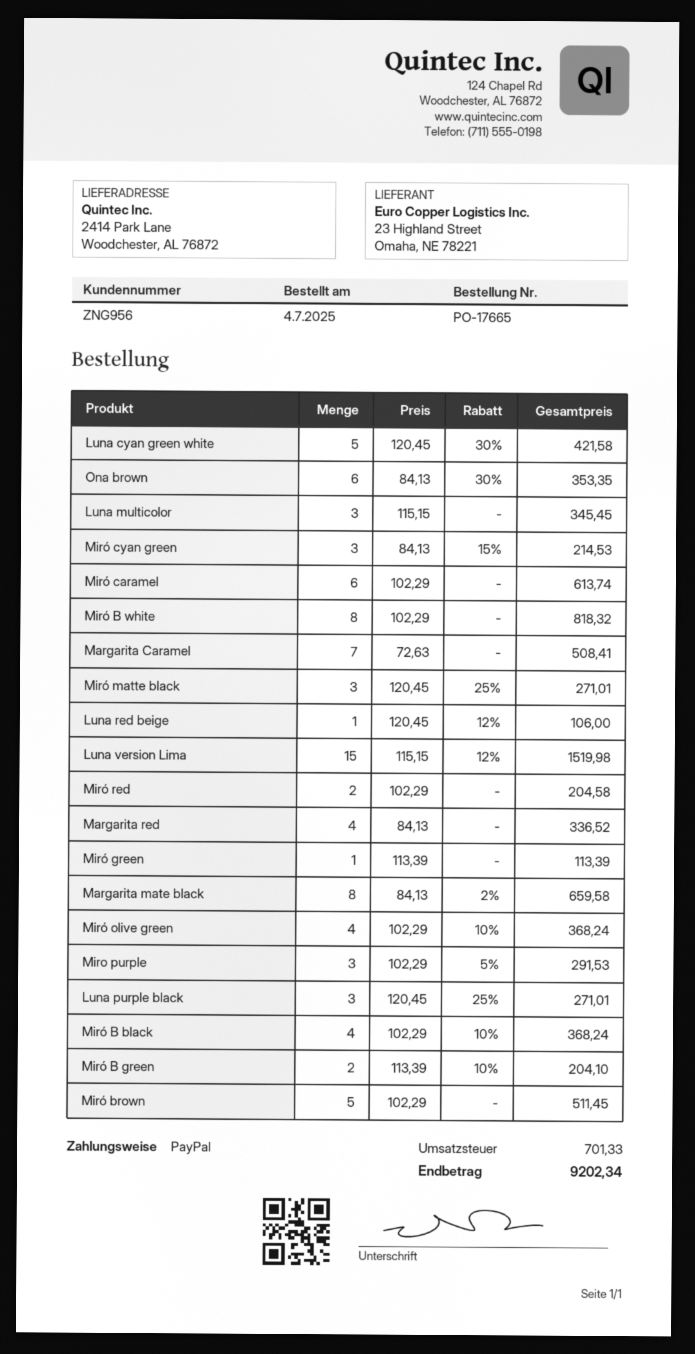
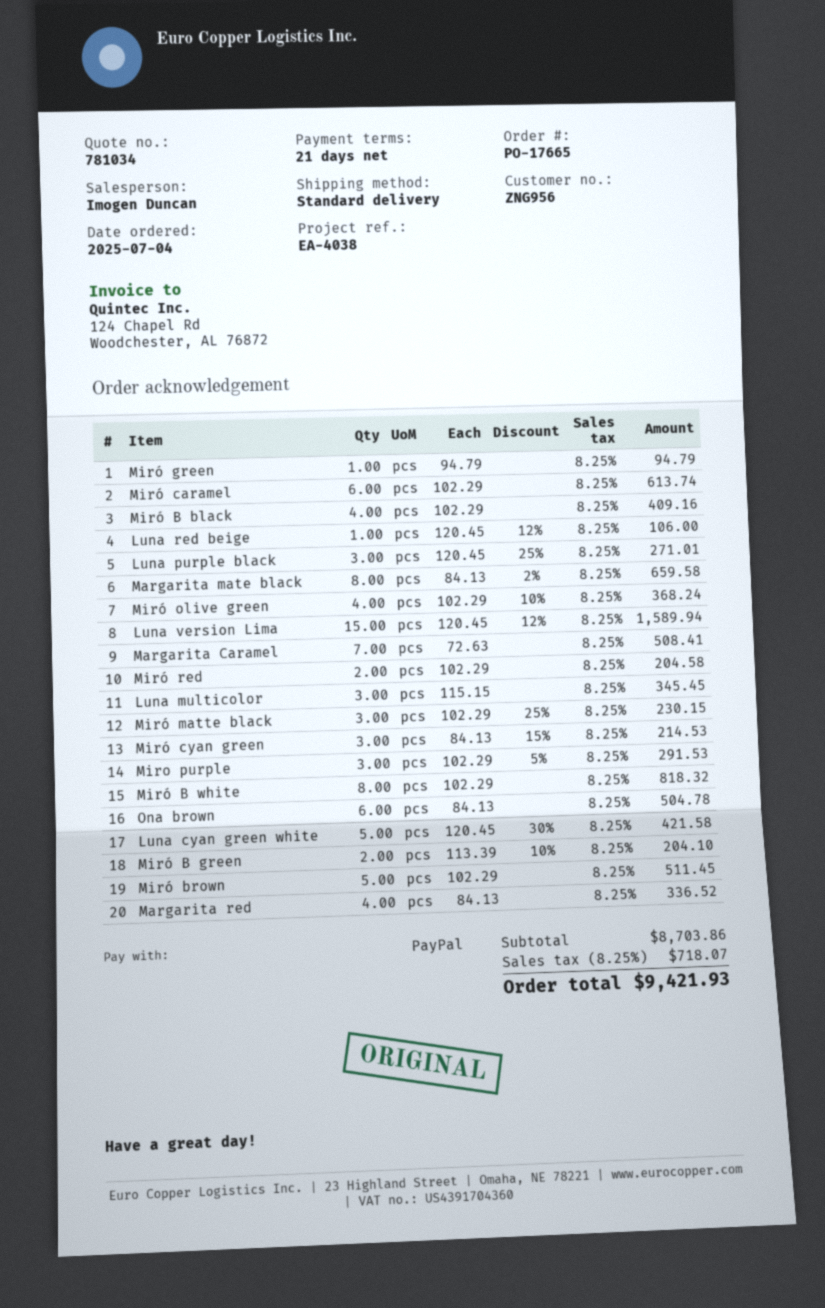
Ona brown: 6 x 84.13 - 30% = 353.35 -> 6 x 84.13 = 504.78
Miró matte black: 3 x 120.45 - 25% = 271.01 -> 3 x 102.29 - 25% = 230.15
Luna version Lima: 15 x 115.15 - 12% = 1519.98 -> 15 x 120.45 - 12% = 1589.94
Miró green: 1 x 113.39 = 113.39 -> 1 x 94.79 = 94.79
Miró B black: 4 x 102.29 - 10% = 368.24 -> 4 x 102.29 = 409.16
tax: 701.33 -> 718.07
total: 9202.34 -> 9421.93

